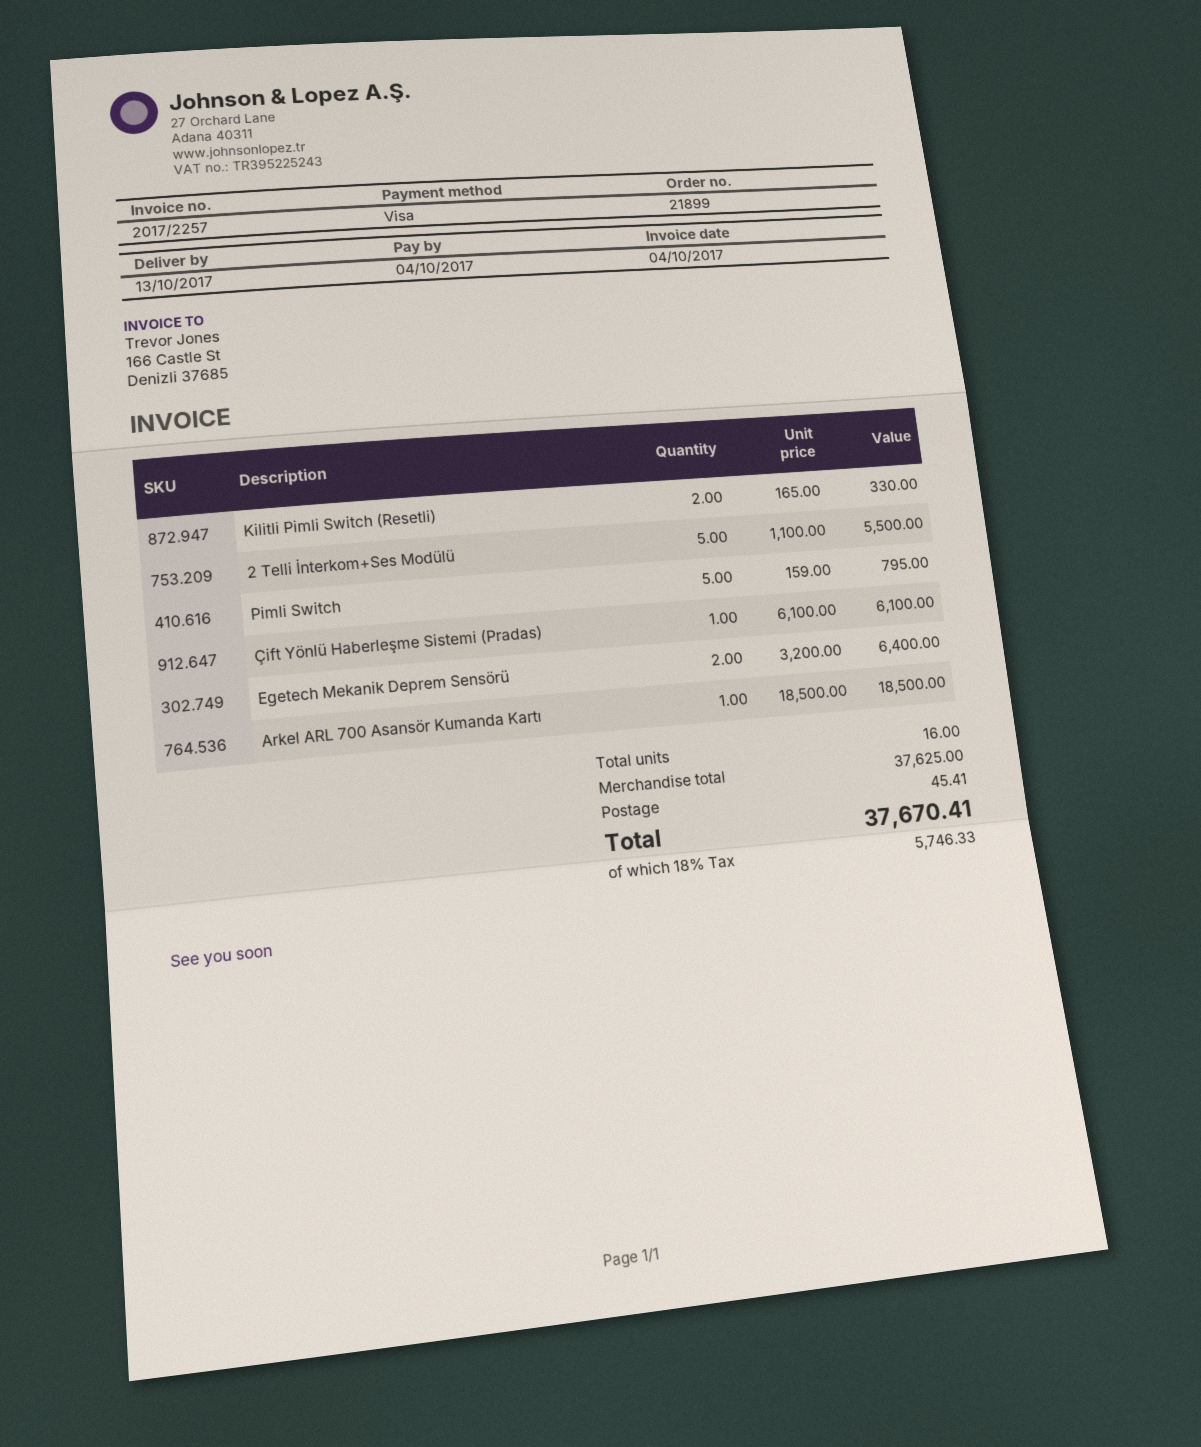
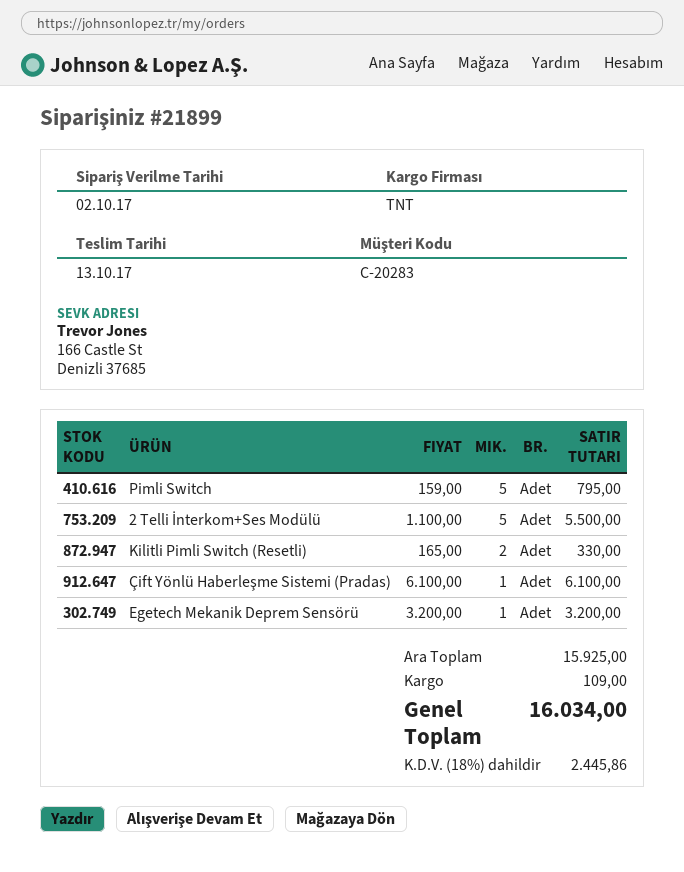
Egetech Mekanik Deprem Sensörü: 2 x 3200.00 = 6400.00 -> 1 x 3200.00 = 3200.00
Arkel ARL 700 Asansör Kumanda Kartı: 1 x 18500.00 = 18500.00 -> none
subtotal: 37625.00 -> 15925.00
shipping: 45.41 -> 109.00
tax: 18% = 5746.33 -> 18% = 2445.86
total: 37670.41 -> 16034.00

